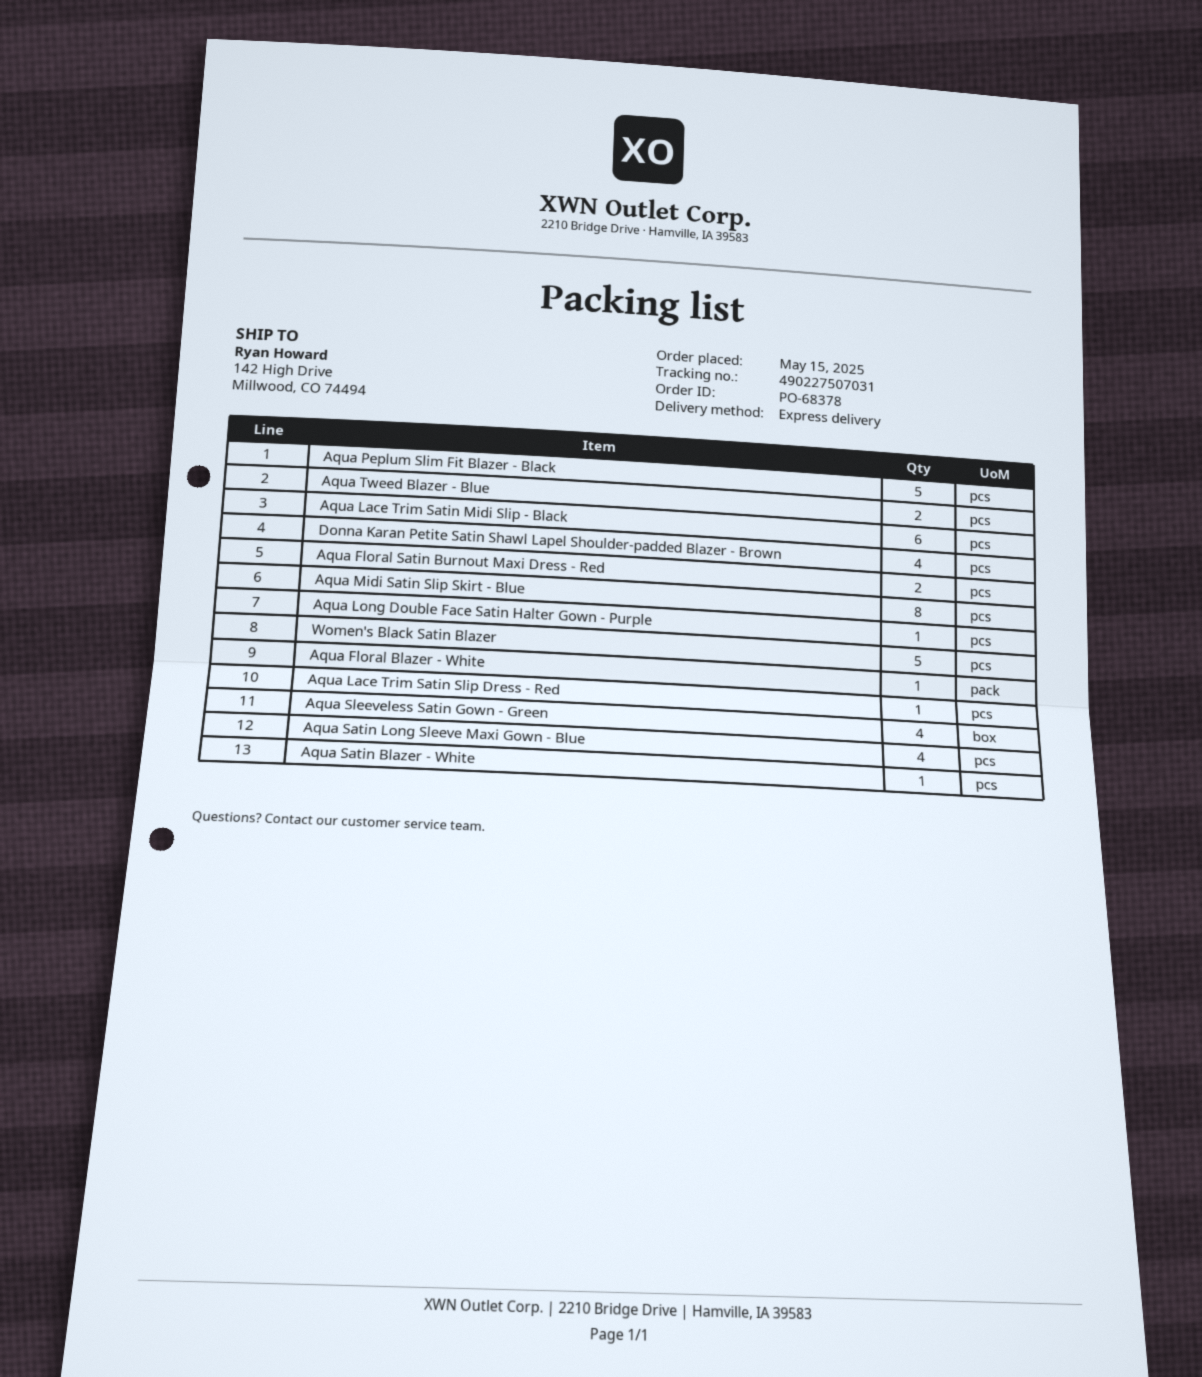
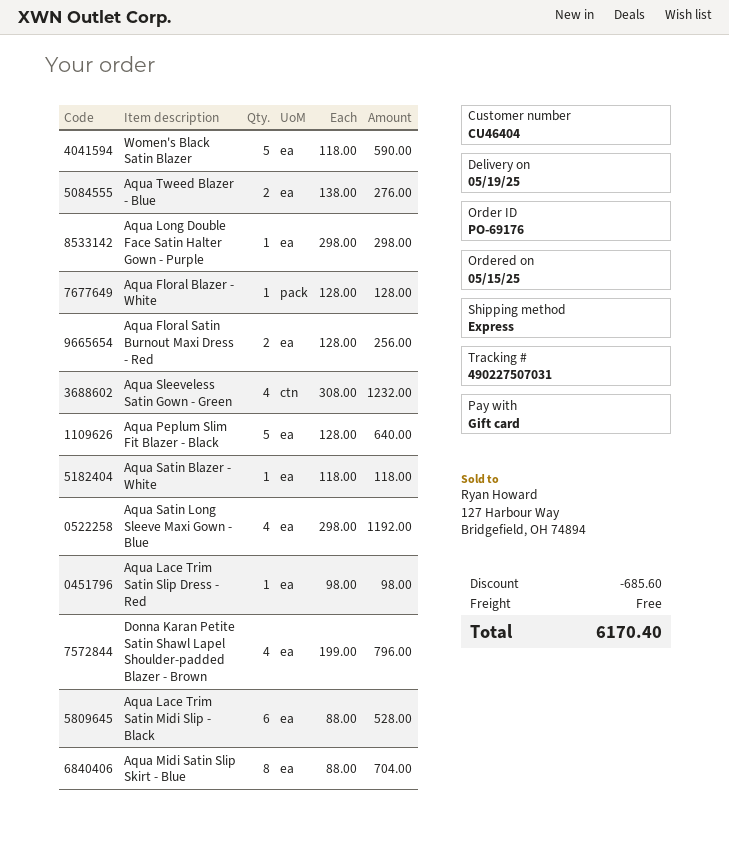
order number: PO-68378 -> PO-69176

